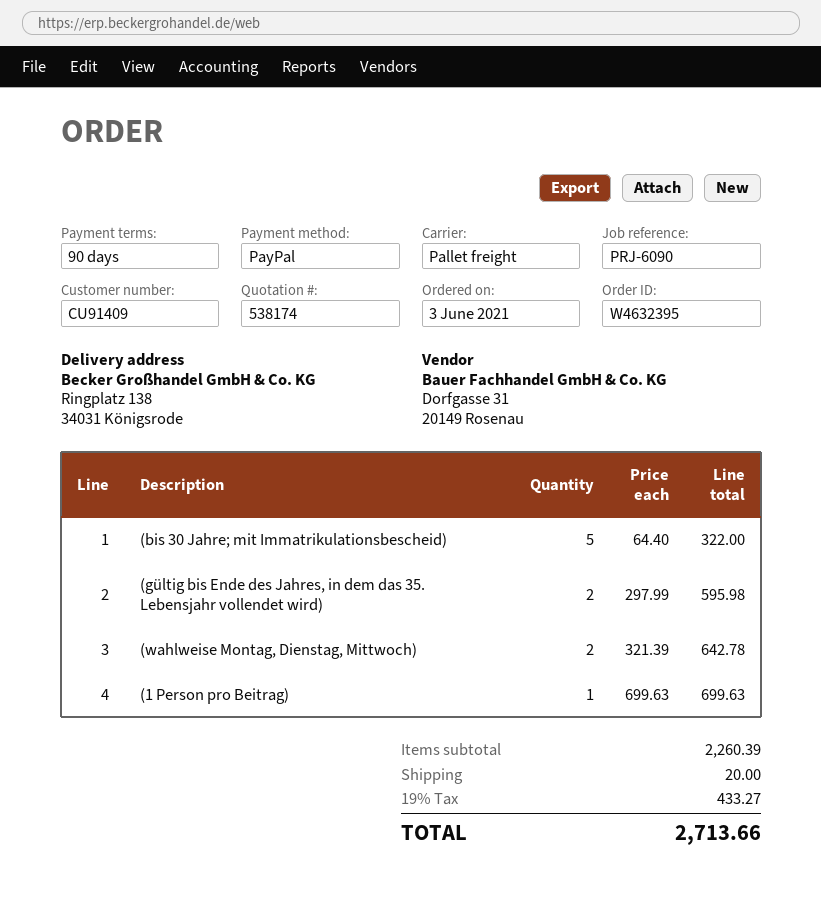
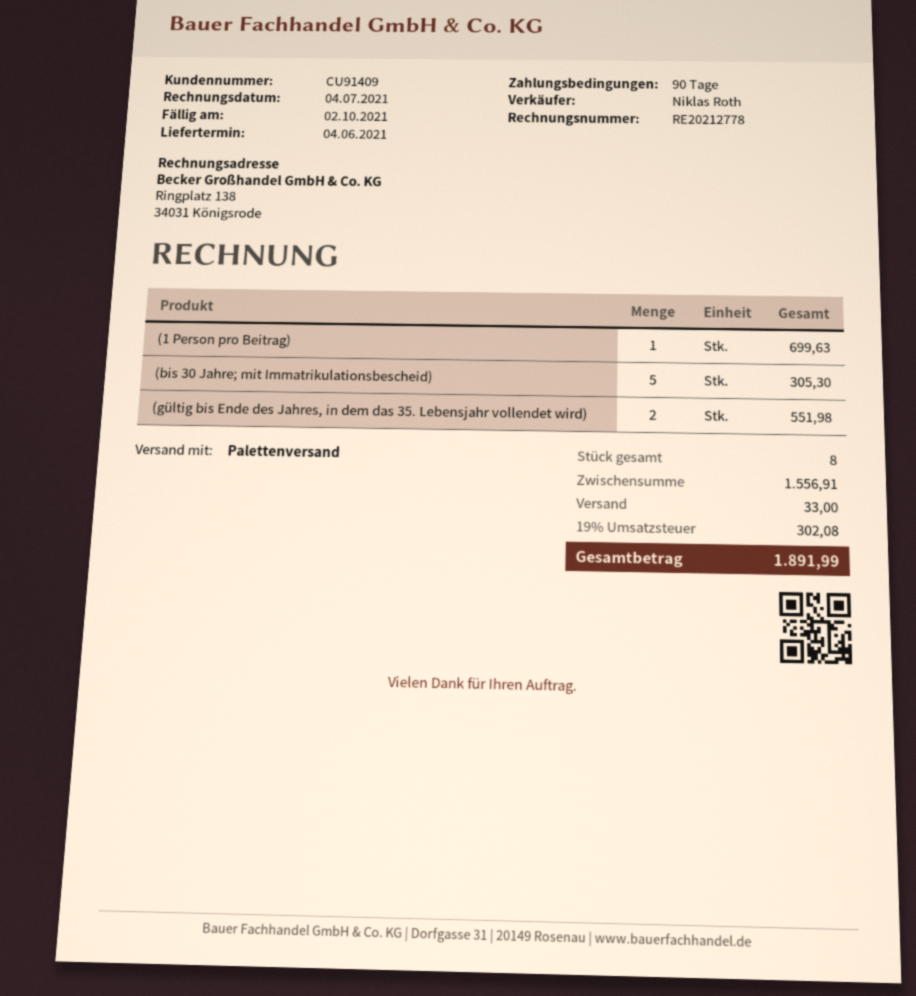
(bis 30 Jahre; mit Immatrikulationsbescheid): 5 for 322.00 -> 5 for 305.30
(gültig bis Ende des Jahres, in dem das 35. Lebensjahr vollendet wird): 2 for 595.98 -> 2 for 551.98
(wahlweise Montag, Dienstag, Mittwoch): 2 for 642.78 -> none
subtotal: 2260.39 -> 1556.91
shipping: 20.00 -> 33.00
tax: 19% = 433.27 -> 19% = 302.08
total: 2713.66 -> 1891.99

